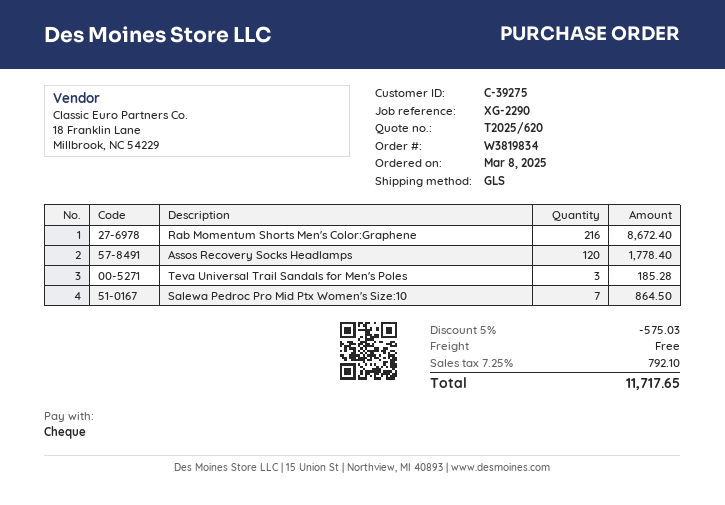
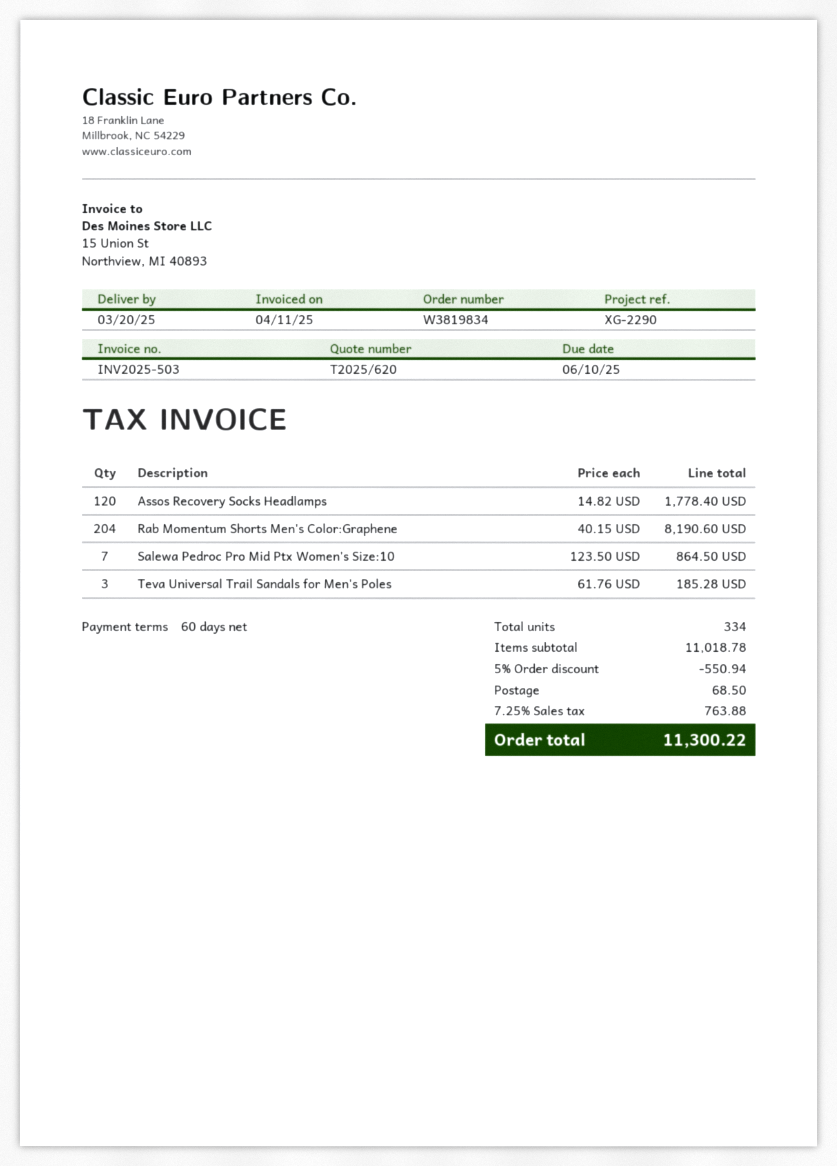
Rab Momentum Shorts Men's Color:Graphene: 216 for 8672.40 -> 204 for 8190.60
discount: 5% = 575.03 -> 5% = 550.94
shipping: 0.00 -> 68.50
tax: 7.25% = 792.10 -> 7.25% = 763.88
total: 11717.65 -> 11300.22

